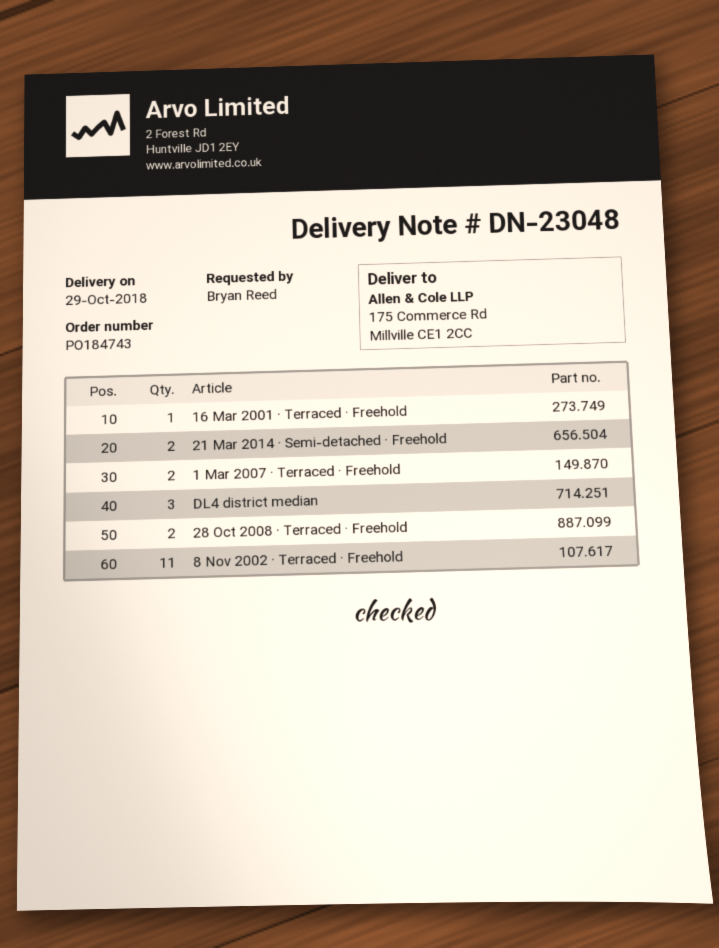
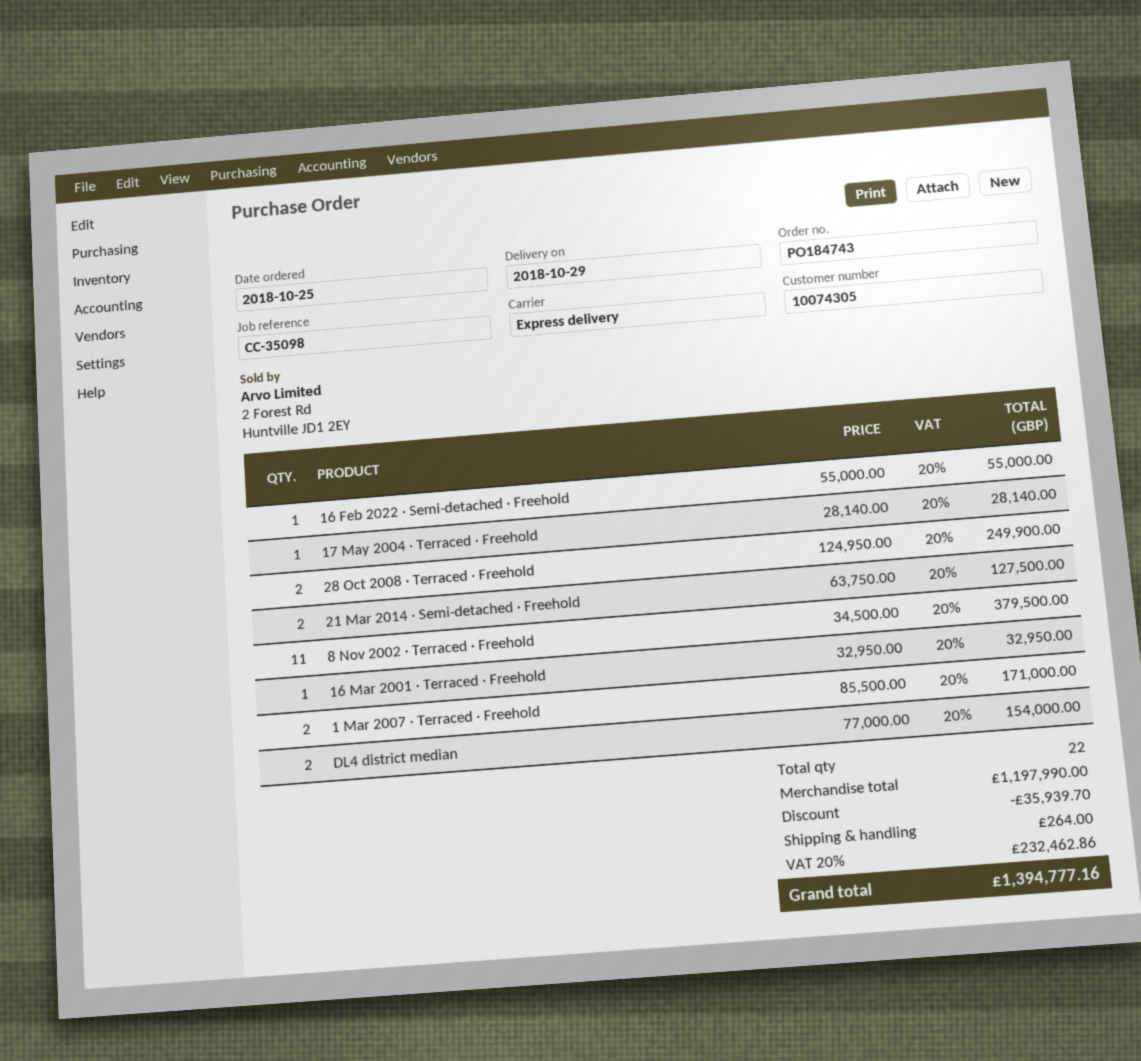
DL4 district median: 3 -> 2
16 Feb 2022 · Semi-detached · Freehold: none -> 1
17 May 2004 · Terraced · Freehold: none -> 1

